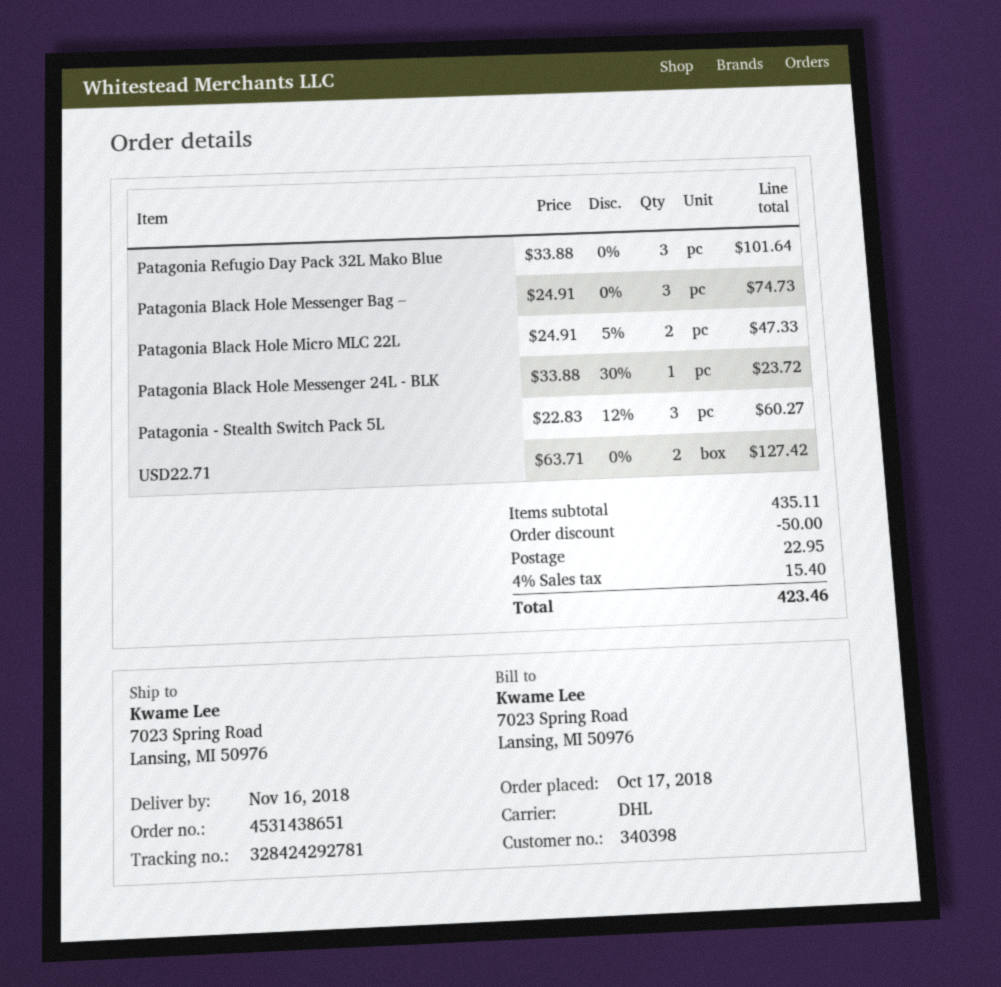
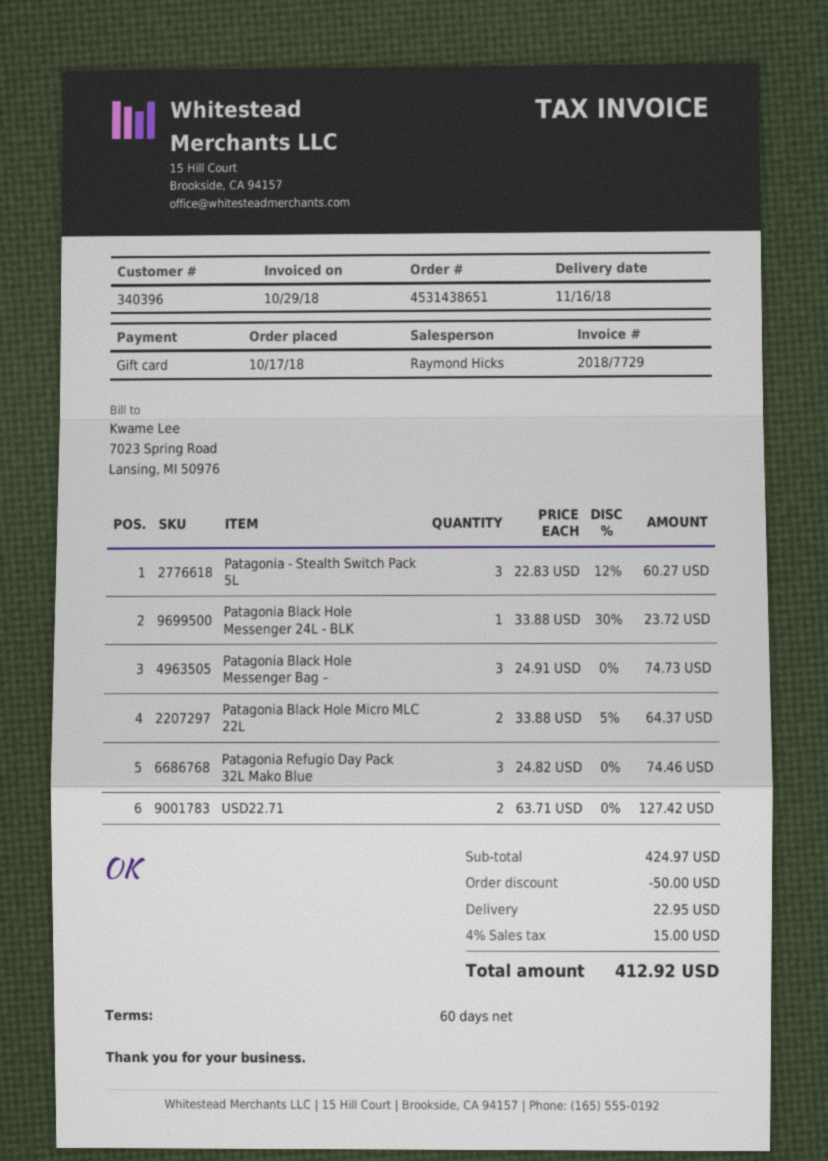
customer number: 340398 -> 340396
Patagonia Refugio Day Pack 32L Mako Blue: 3 x 33.88 = 101.64 -> 3 x 24.82 = 74.46
Patagonia Black Hole Micro MLC 22L: 2 x 24.91 - 5% = 47.33 -> 2 x 33.88 - 5% = 64.37
subtotal: 435.11 -> 424.97
tax: 4% = 15.40 -> 4% = 15.00
total: 423.46 -> 412.92

